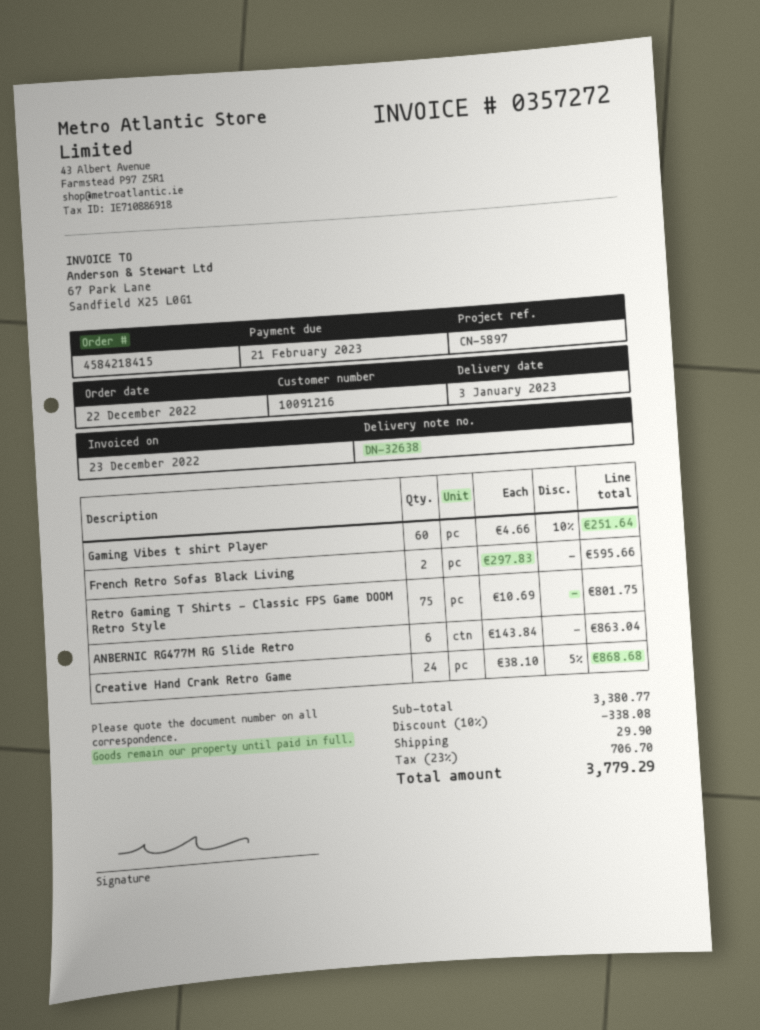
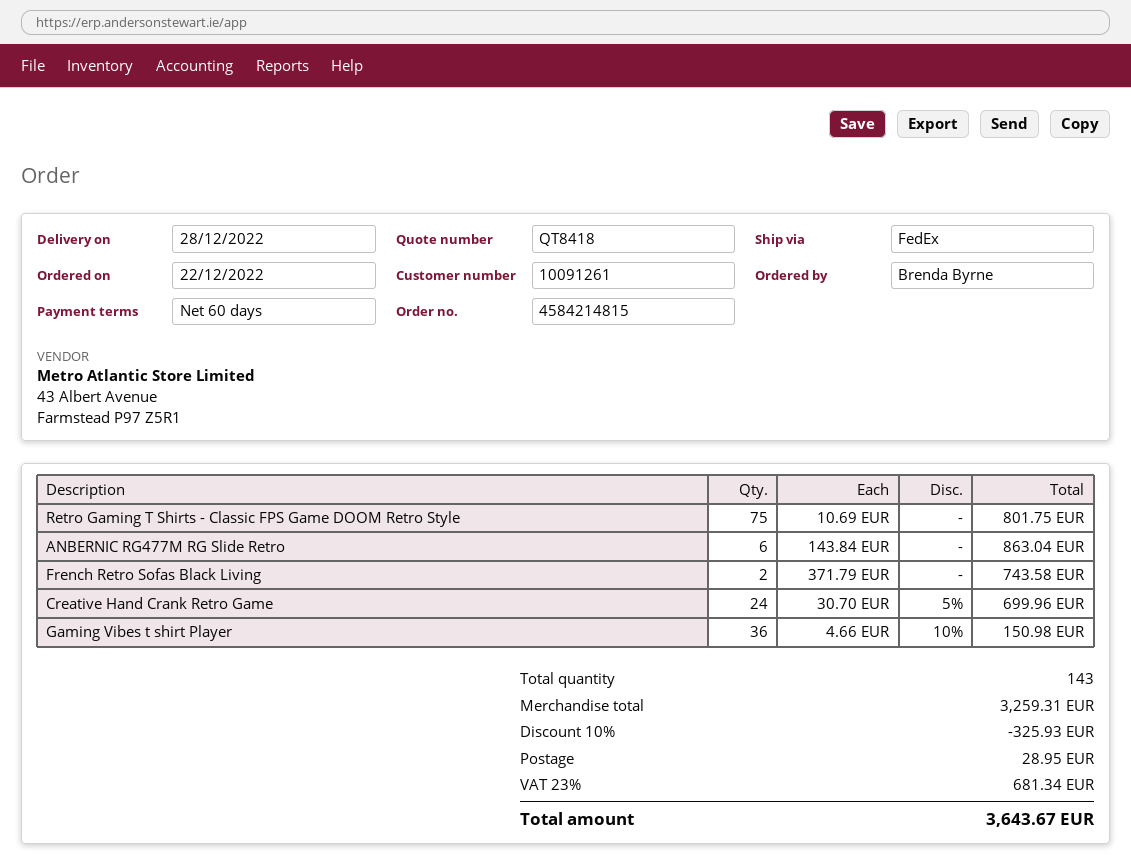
order number: 4584218415 -> 4584214815
delivery date: 2023-01-03 -> 2022-12-28
customer number: 10091216 -> 10091261
Gaming Vibes t shirt Player: 60 x 4.66 - 10% = 251.64 -> 36 x 4.66 - 10% = 150.98
French Retro Sofas Black Living: 2 x 297.83 = 595.66 -> 2 x 371.79 = 743.58
Creative Hand Crank Retro Game: 24 x 38.10 - 5% = 868.68 -> 24 x 30.70 - 5% = 699.96
subtotal: 3380.77 -> 3259.31
discount: 10% = 338.08 -> 10% = 325.93
shipping: 29.90 -> 28.95
tax: 23% = 706.70 -> 23% = 681.34
total: 3779.29 -> 3643.67

